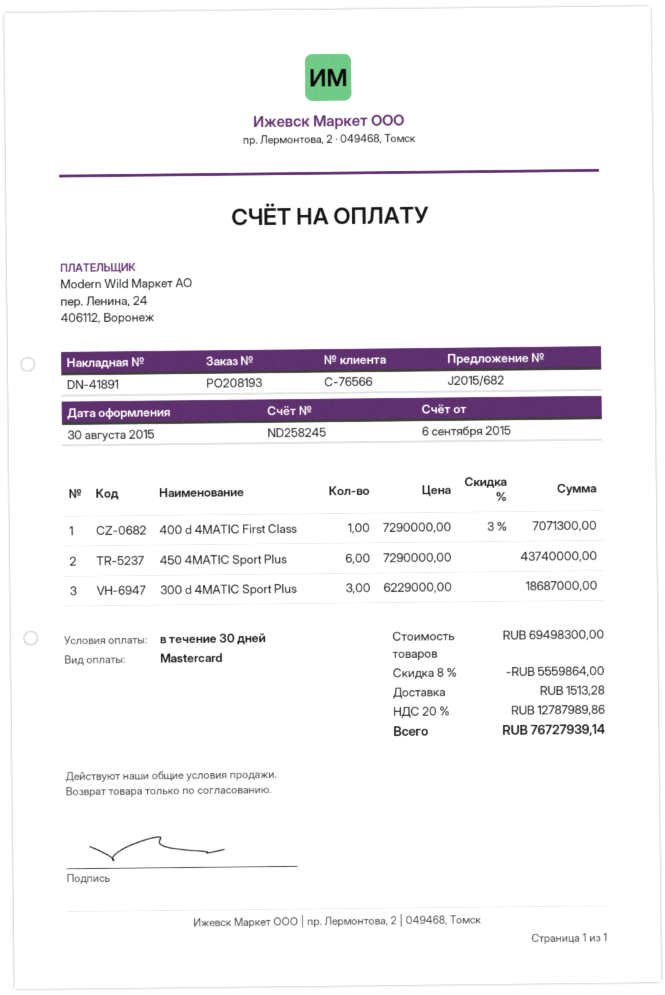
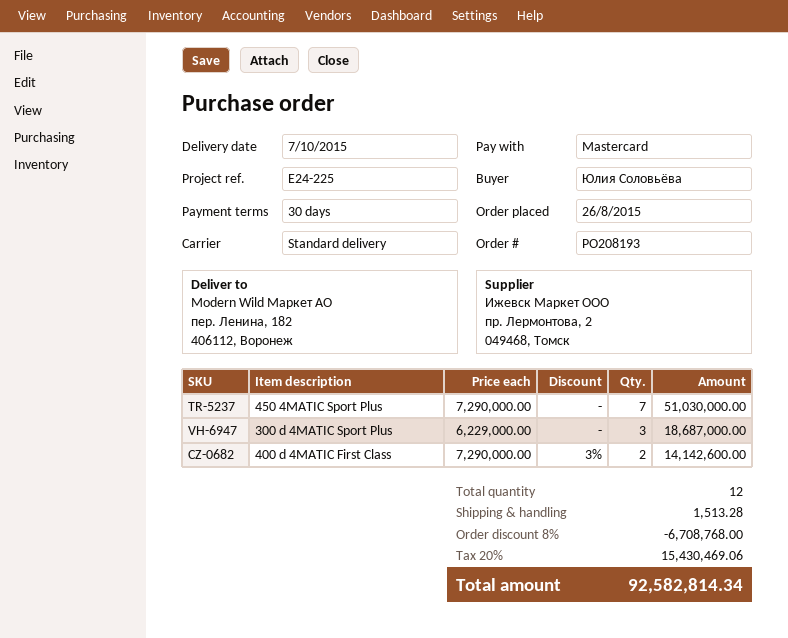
order date: 2015-08-30 -> 2015-08-26
400 d 4MATIC First Class: 1 x 7290000.00 - 3% = 7071300.00 -> 2 x 7290000.00 - 3% = 14142600.00
450 4MATIC Sport Plus: 6 x 7290000.00 = 43740000.00 -> 7 x 7290000.00 = 51030000.00
discount: 8% = 5559864.00 -> 8% = 6708768.00
tax: 20% = 12787989.86 -> 20% = 15430469.06
total: 76727939.14 -> 92582814.34

